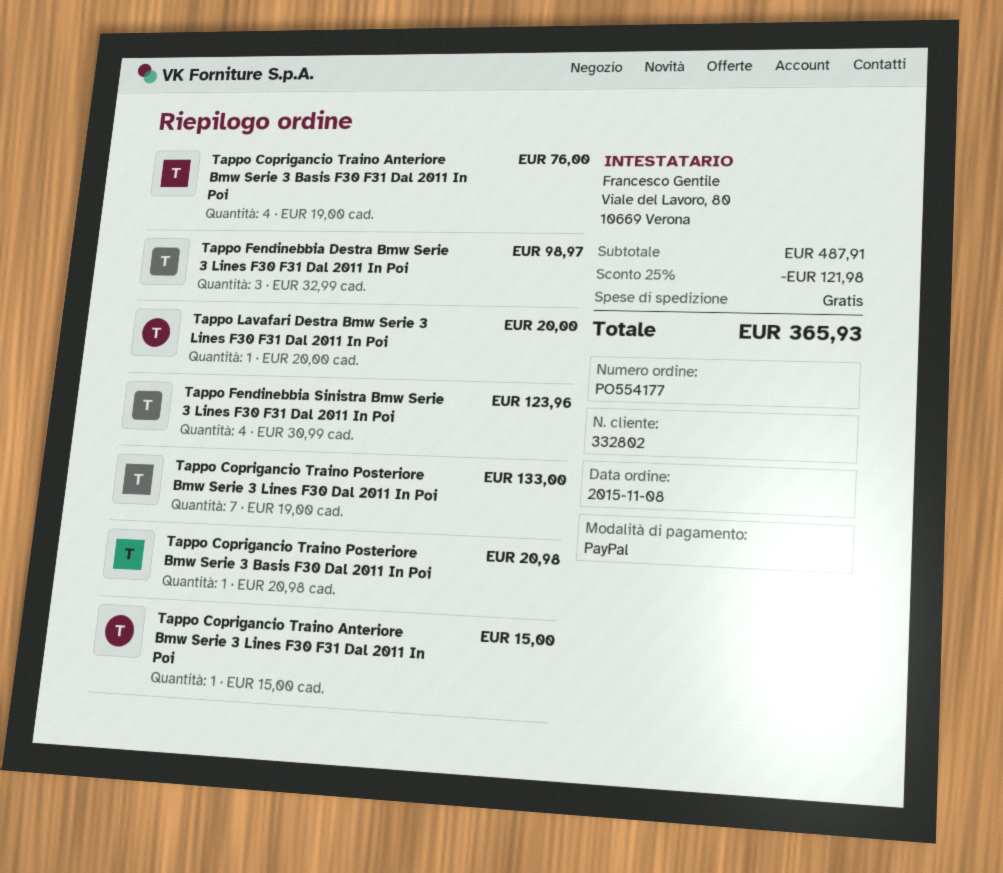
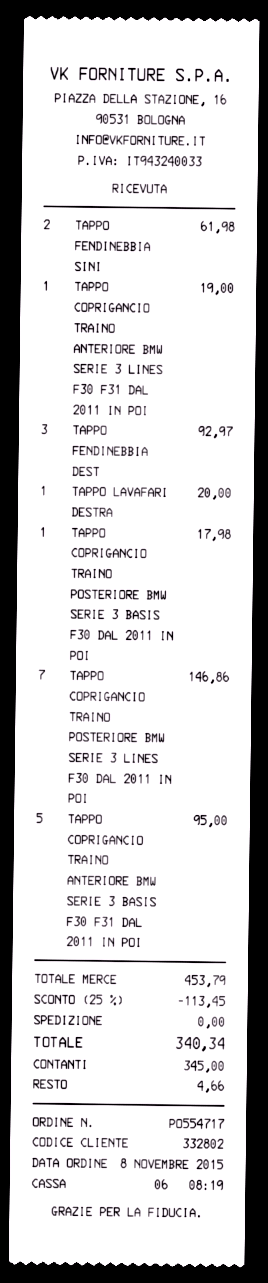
order number: PO554177 -> PO554717
payment method: PayPal -> cash
Tappo Coprigancio Traino Anteriore Bmw Serie 3 Basis F30 F31 Dal 2011 In Poi: 4 for 76.00 -> 5 for 95.00
Tappo Fendinebbia Destra Bmw Serie 3 Lines F30 F31 Dal 2011 In Poi: 3 for 98.97 -> 3 for 92.97
Tappo Fendinebbia Sinistra Bmw Serie 3 Lines F30 F31 Dal 2011 In Poi: 4 for 123.96 -> 2 for 61.98
Tappo Coprigancio Traino Posteriore Bmw Serie 3 Lines F30 Dal 2011 In Poi: 7 for 133.00 -> 7 for 146.86
Tappo Coprigancio Traino Posteriore Bmw Serie 3 Basis F30 Dal 2011 In Poi: 1 for 20.98 -> 1 for 17.98
Tappo Coprigancio Traino Anteriore Bmw Serie 3 Lines F30 F31 Dal 2011 In Poi: 1 for 15.00 -> 1 for 19.00
subtotal: 487.91 -> 453.79
discount: 25% = 121.98 -> 25% = 113.45
total: 365.93 -> 340.34

